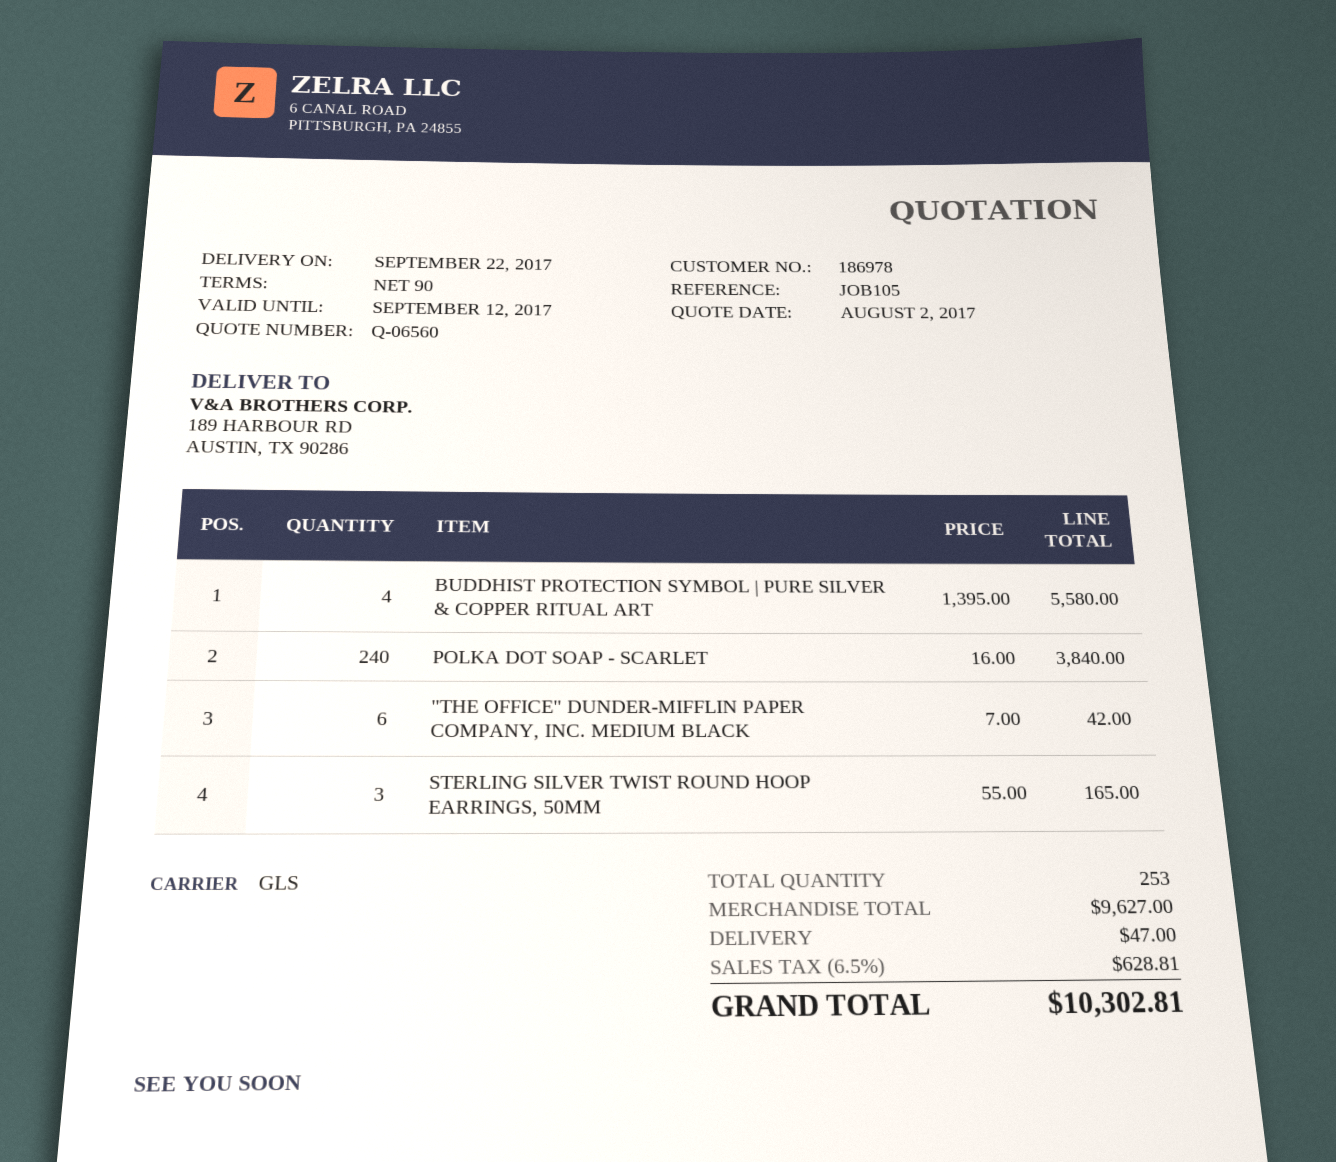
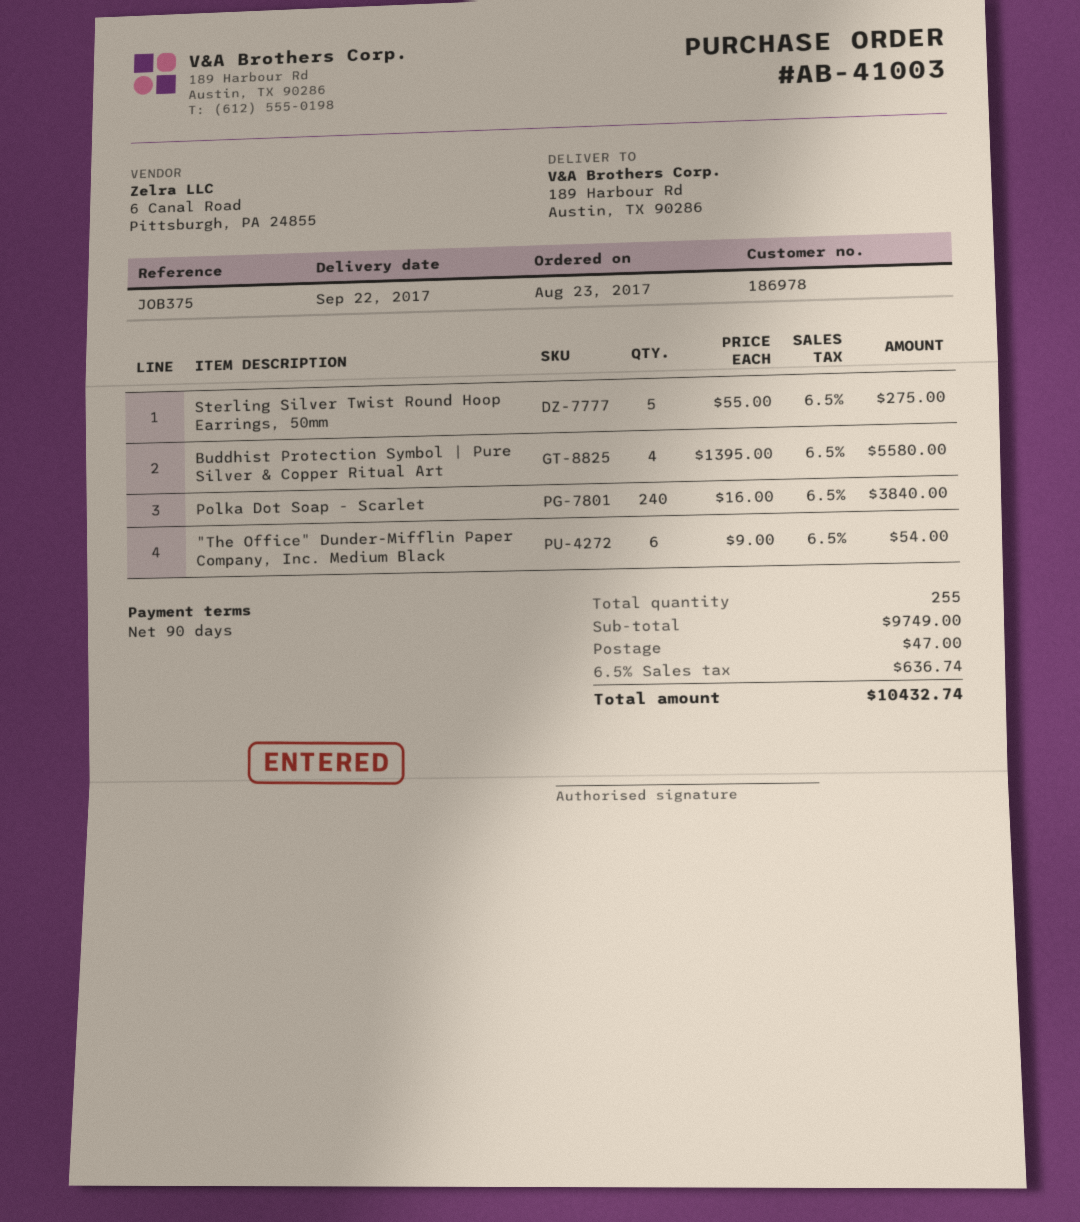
reference: JOB105 -> JOB375
"THE OFFICE" DUNDER-MIFFLIN PAPER COMPANY, INC. MEDIUM BLACK: 6 x 7.00 = 42.00 -> 6 x 9.00 = 54.00
STERLING SILVER TWIST ROUND HOOP EARRINGS, 50MM: 3 x 55.00 = 165.00 -> 5 x 55.00 = 275.00
total quantity: 253 -> 255
subtotal: 9627.00 -> 9749.00
tax: 6.5% = 628.81 -> 6.5% = 636.74
total: 10302.81 -> 10432.74

